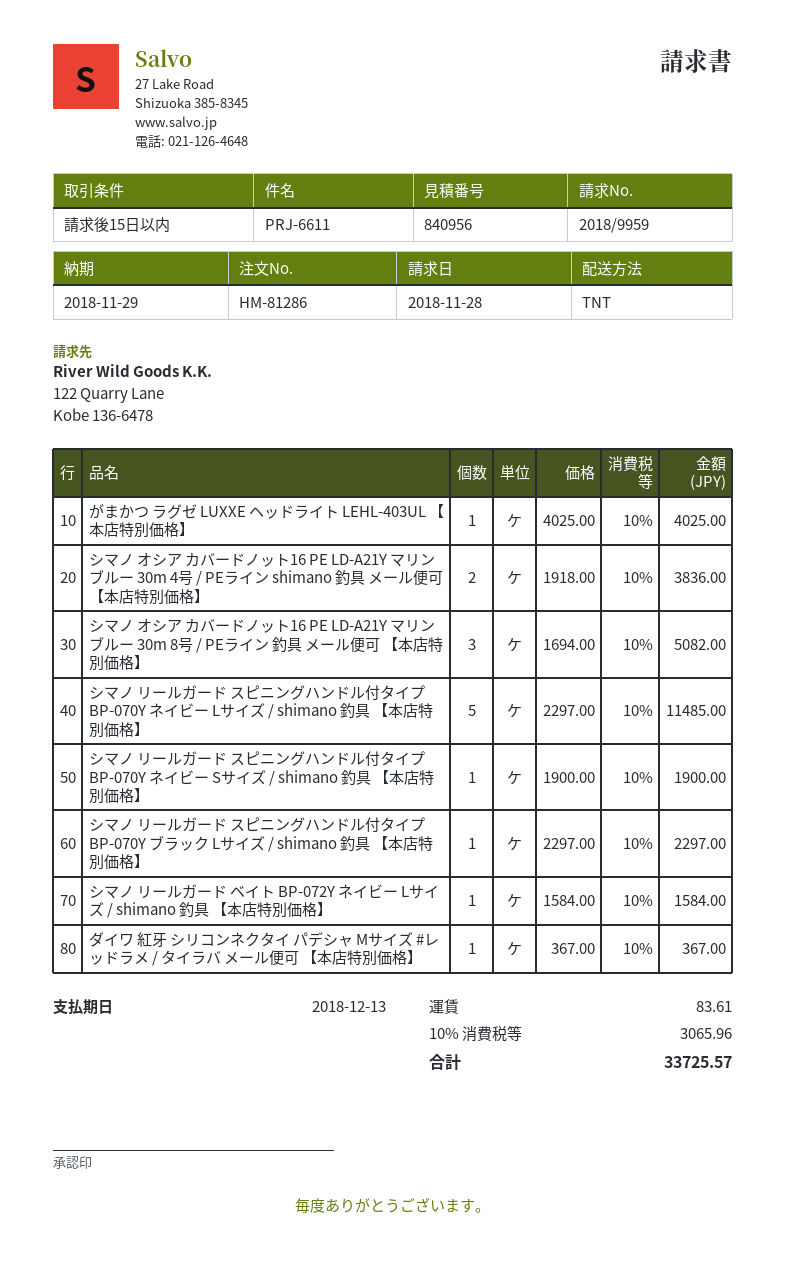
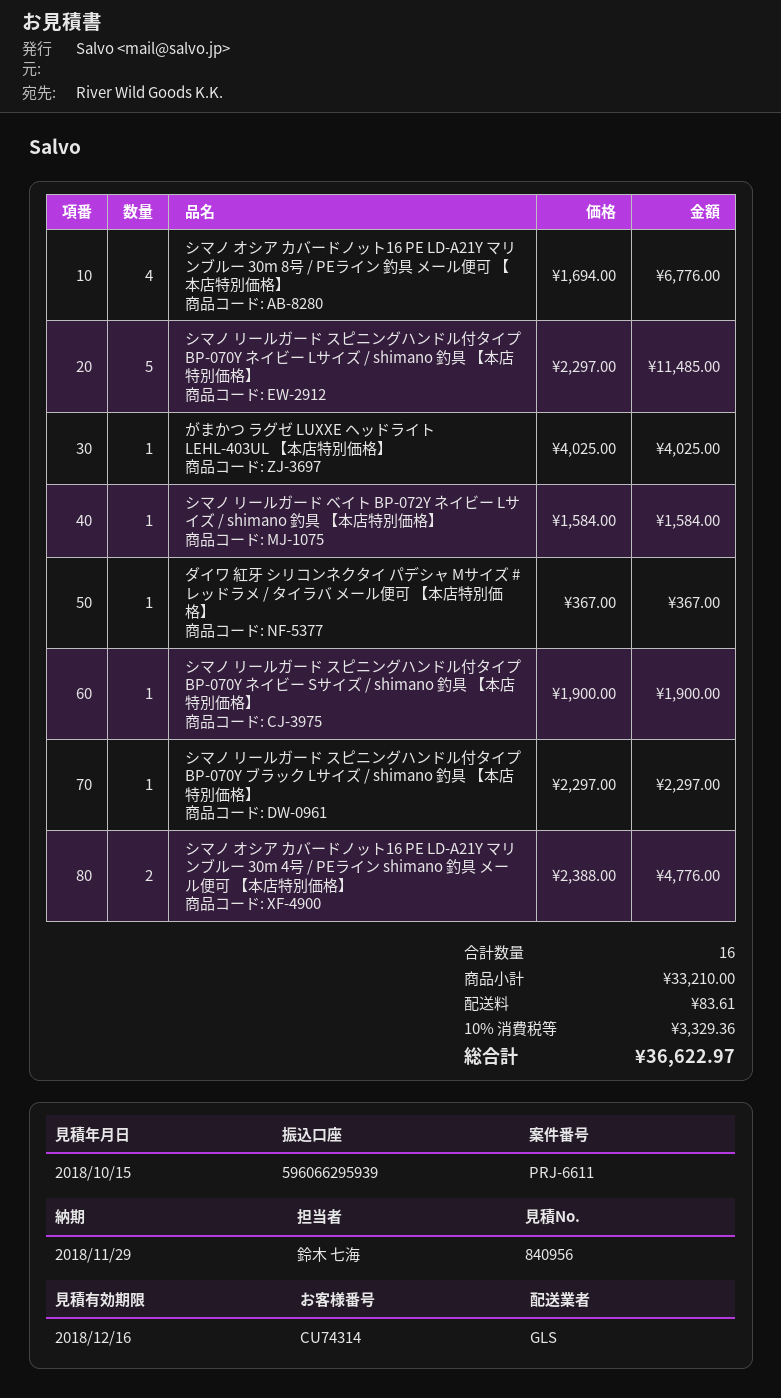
shipping method: TNT -> GLS
シマノ オシア カバードノット16 PE LD-A21Y マリンブルー 30m 4号 / PEライン shimano 釣具 メール便可 【本店特別価格】: 2 x 1918.00 = 3836.00 -> 2 x 2388.00 = 4776.00
シマノ オシア カバードノット16 PE LD-A21Y マリンブルー 30m 8号 / PEライン 釣具 メール便可 【本店特別価格】: 3 x 1694.00 = 5082.00 -> 4 x 1694.00 = 6776.00
tax: 10% = 3065.96 -> 10% = 3329.36
total: 33725.57 -> 36622.97

